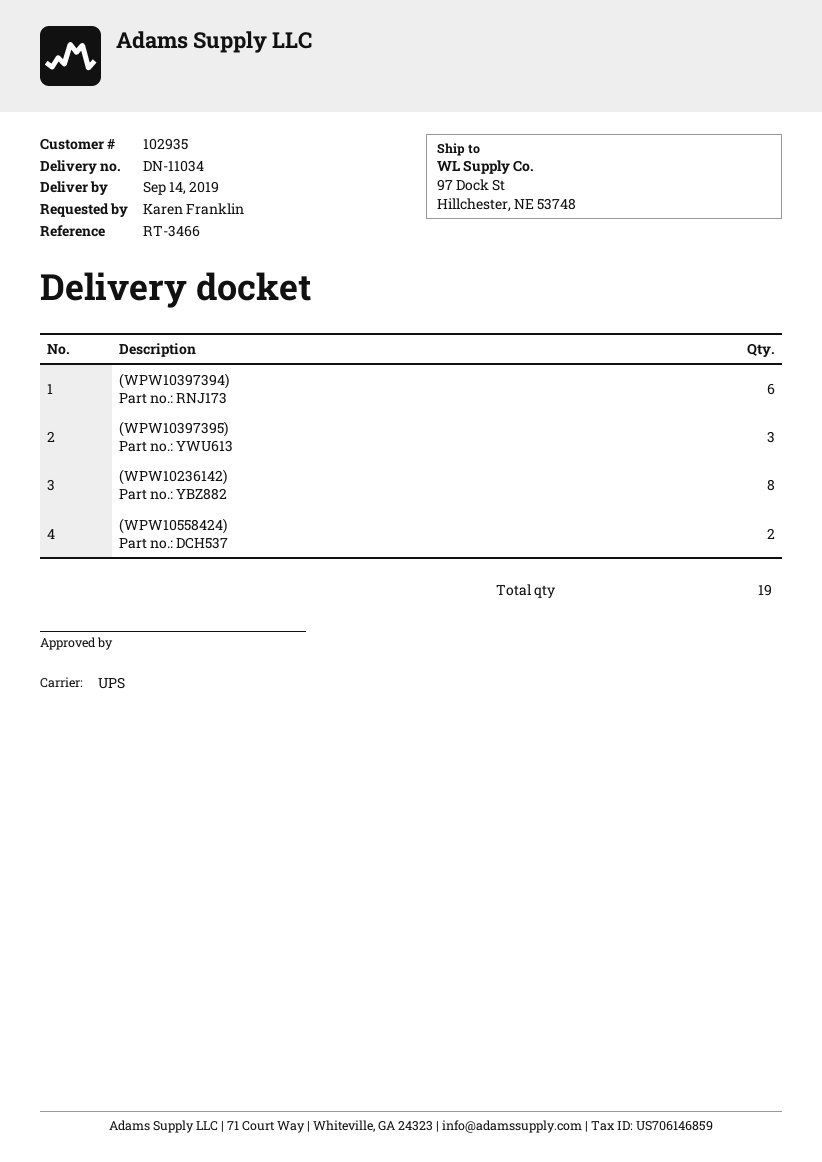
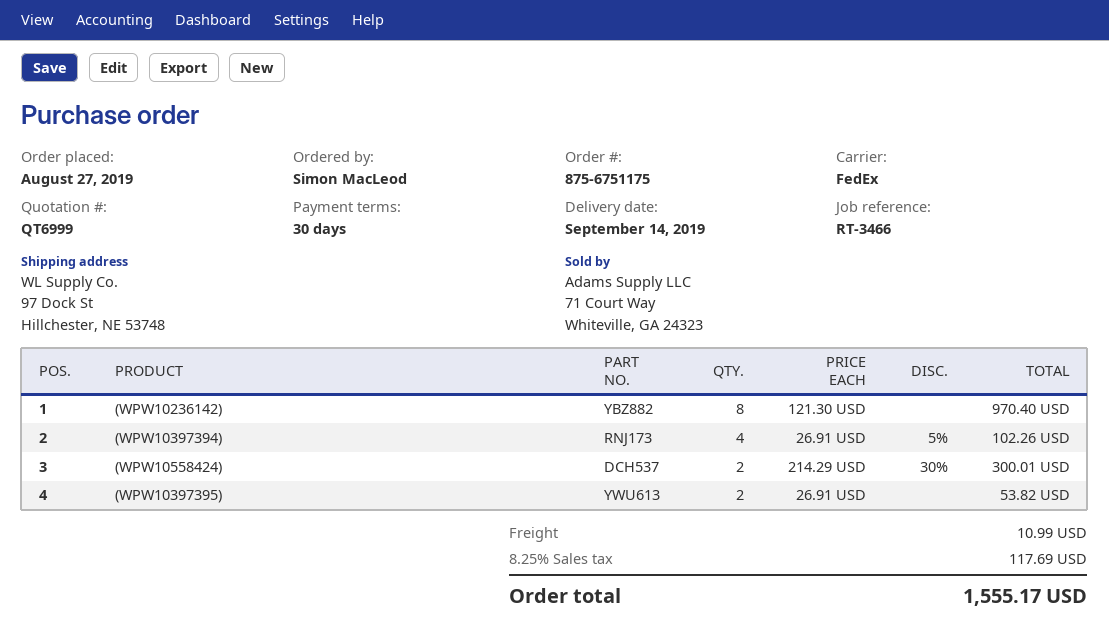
ordered by: Karen Franklin -> Simon MacLeod
shipping method: UPS -> FedEx
(WPW10397394): 6 -> 4
(WPW10397395): 3 -> 2

